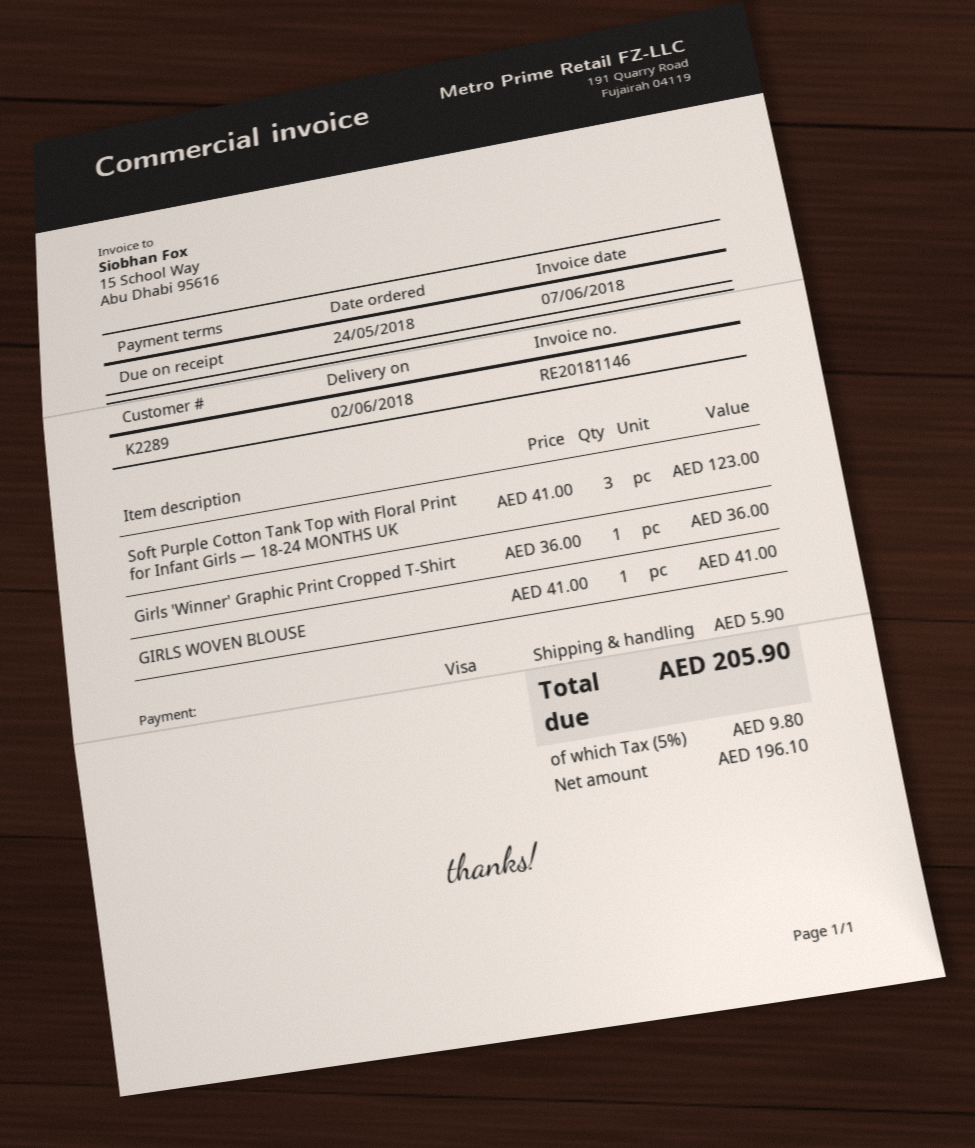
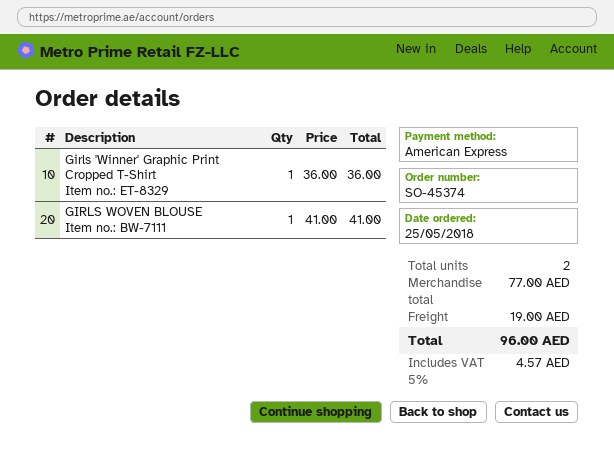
order date: 2018-05-24 -> 2018-05-25
payment method: Visa -> American Express
Soft Purple Cotton Tank Top with Floral Print for Infant Girls — 18-24 MONTHS UK: 3 x 41.00 = 123.00 -> none
shipping: 5.90 -> 19.00
tax: 5% = 9.80 -> 5% = 4.57
total: 205.90 -> 96.00

